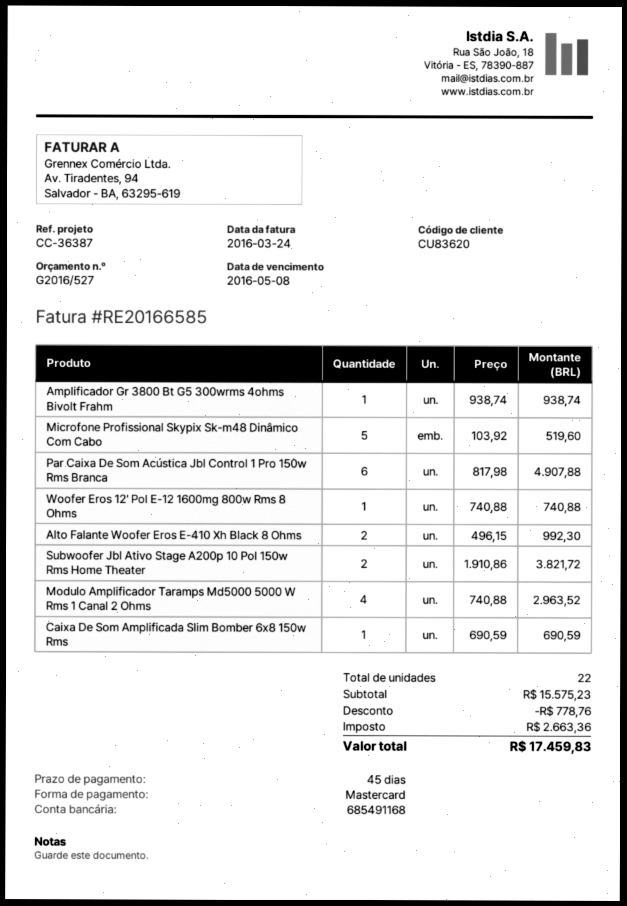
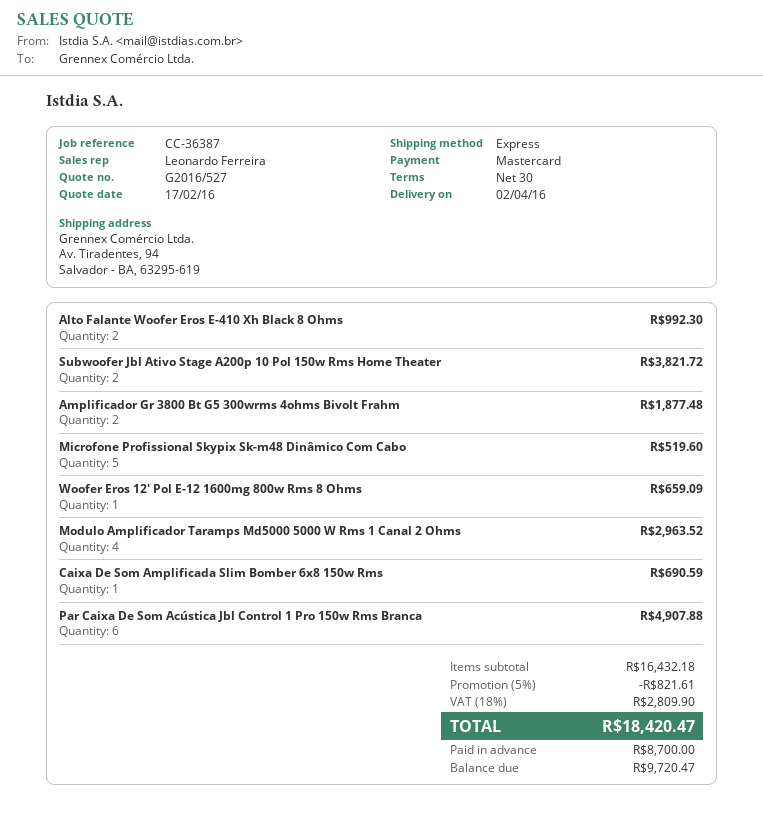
payment terms: 45 days -> 30 days
Amplificador Gr 3800 Bt G5 300wrms 4ohms Bivolt Frahm: 1 for 938.74 -> 2 for 1877.48
Woofer Eros 12' Pol E-12 1600mg 800w Rms 8 Ohms: 1 for 740.88 -> 1 for 659.09
subtotal: 15575.23 -> 16432.18
discount: 778.76 -> 821.61
tax: 2663.36 -> 2809.90
total: 17459.83 -> 18420.47

